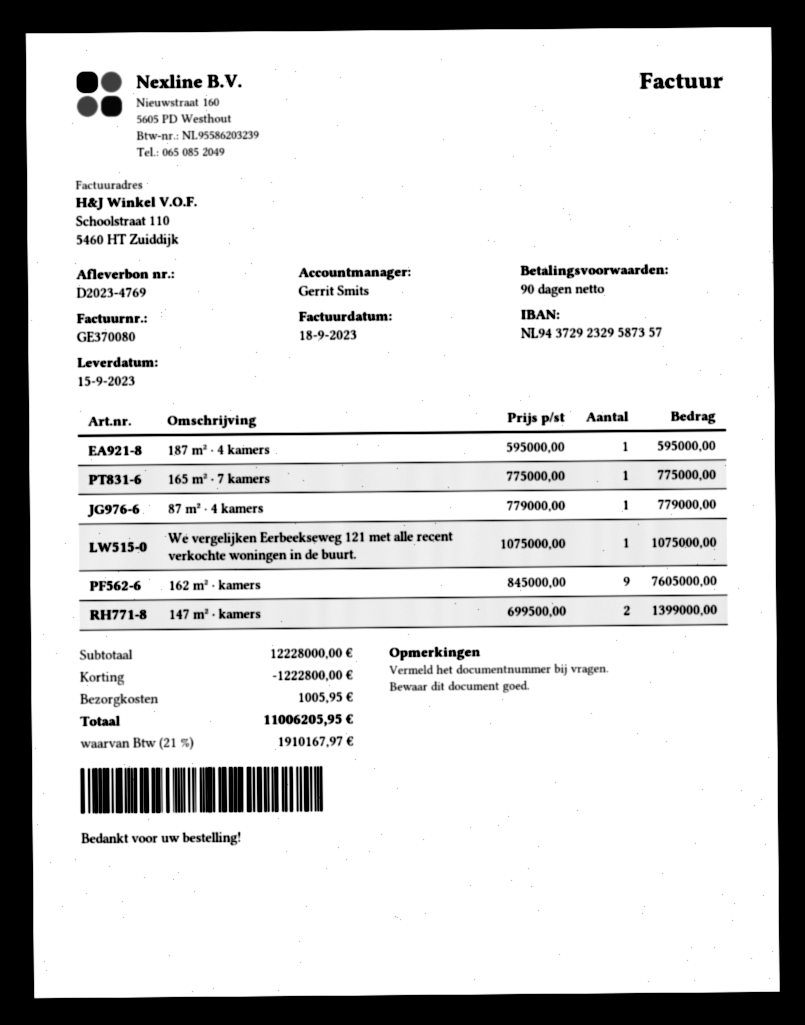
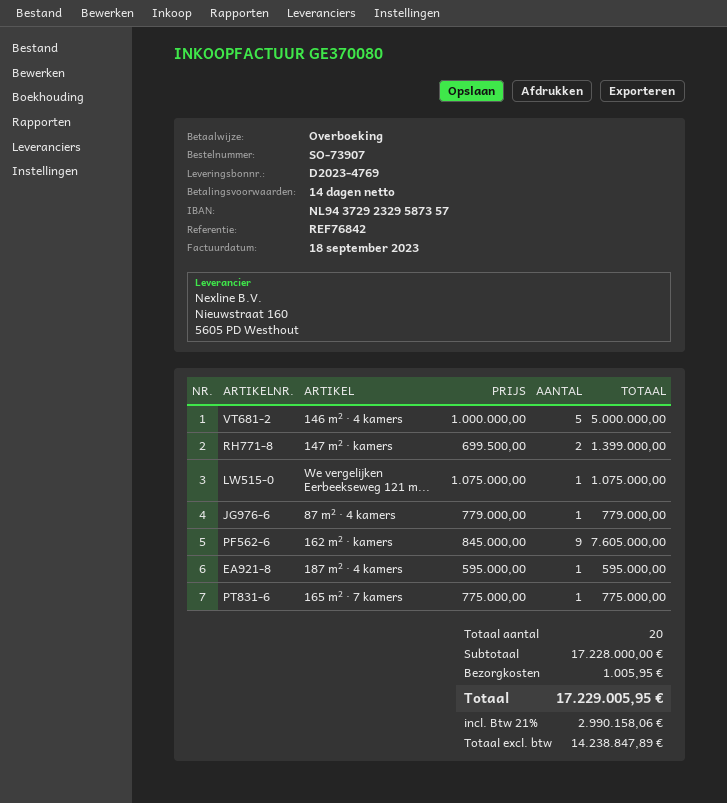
payment terms: 90 days -> 14 days
146 m² · 4 kamers: none -> 5 x 1000000.00 = 5000000.00
subtotal: 12228000.00 -> 17228000.00
discount: 1222800.00 -> none
tax: 21% = 1910167.97 -> 21% = 2990158.06
total: 11006205.95 -> 17229005.95

